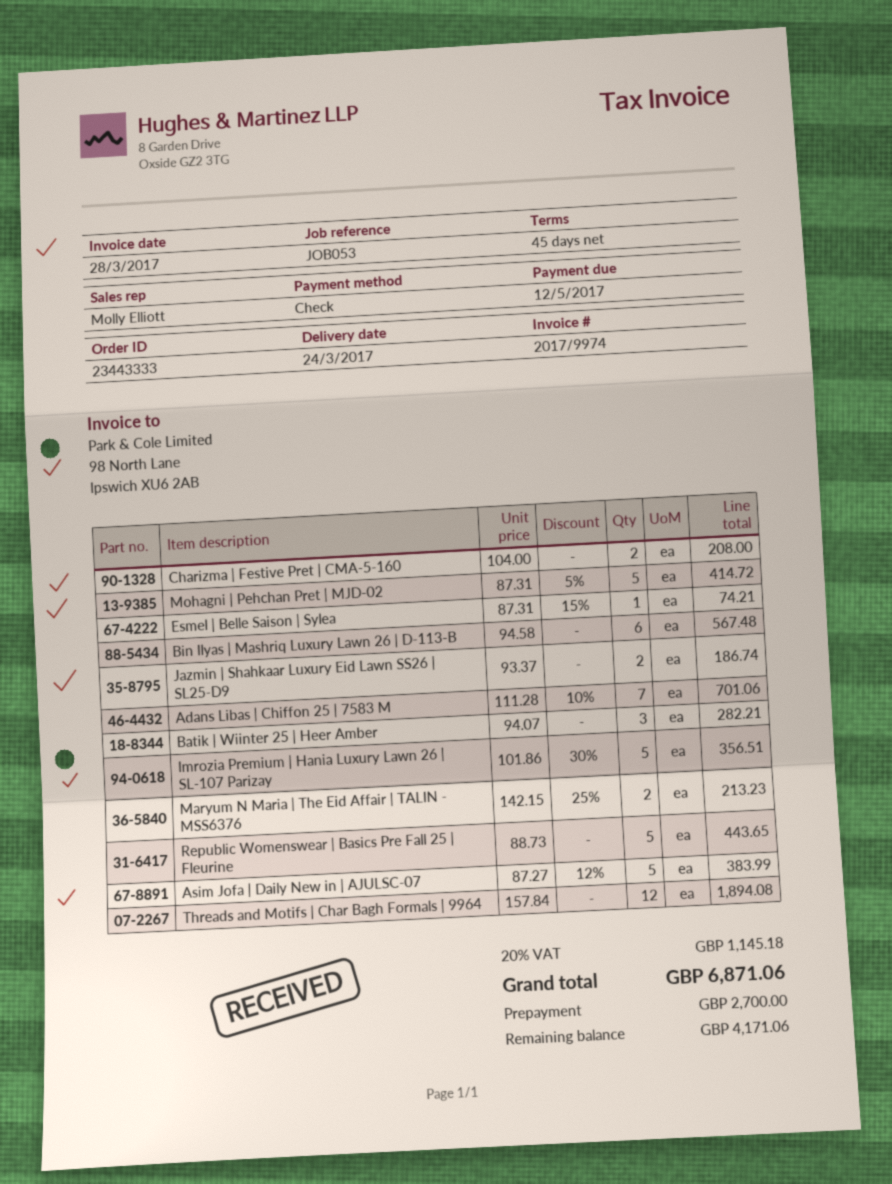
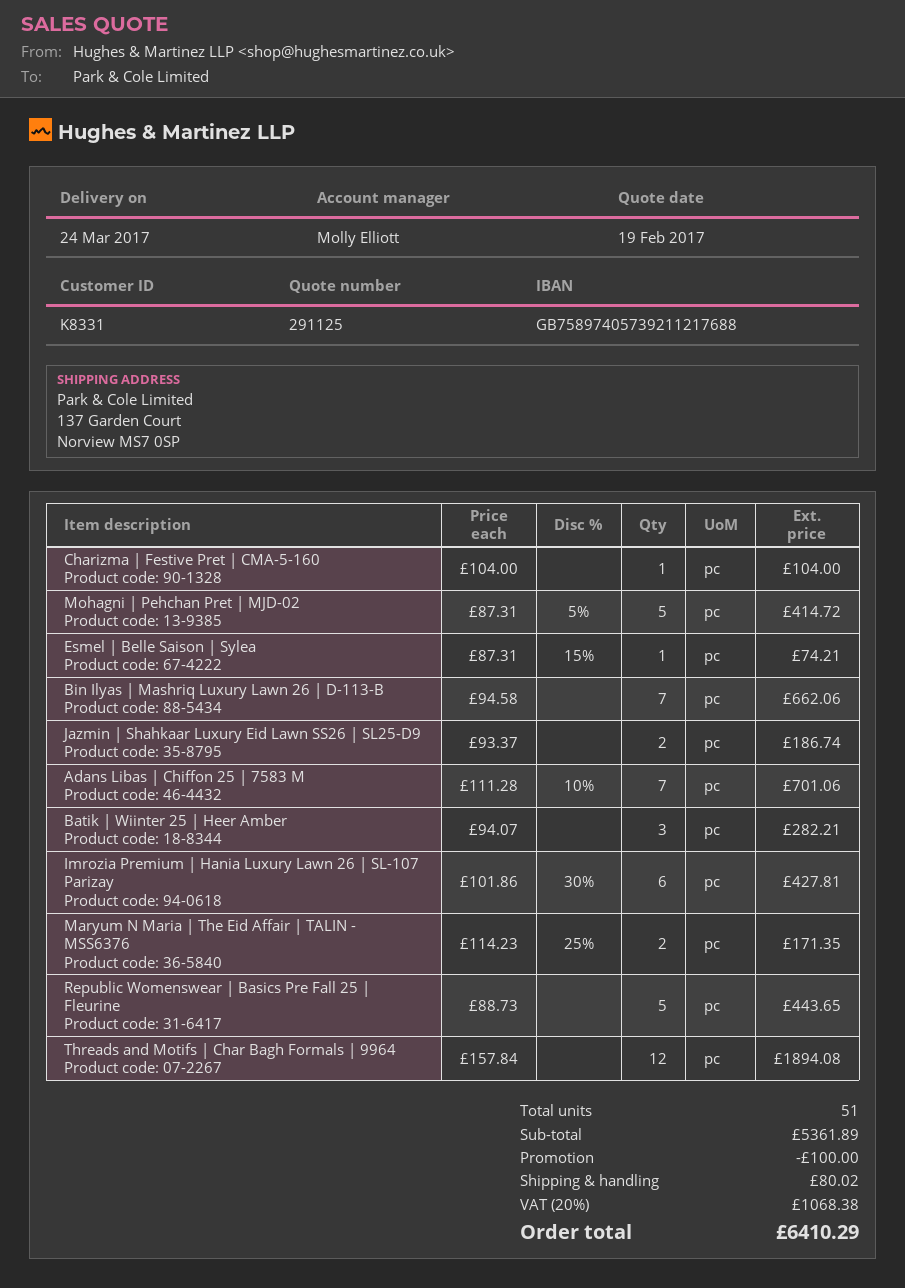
Charizma | Festive Pret | CMA-5-160: 2 x 104.00 = 208.00 -> 1 x 104.00 = 104.00
Bin Ilyas | Mashriq Luxury Lawn 26 | D-113-B: 6 x 94.58 = 567.48 -> 7 x 94.58 = 662.06
Imrozia Premium | Hania Luxury Lawn 26 | SL-107 Parizay: 5 x 101.86 - 30% = 356.51 -> 6 x 101.86 - 30% = 427.81
Maryum N Maria | The Eid Affair | TALIN - MSS6376: 2 x 142.15 - 25% = 213.23 -> 2 x 114.23 - 25% = 171.35
Asim Jofa | Daily New in | AJULSC-07: 5 x 87.27 - 12% = 383.99 -> none
discount: none -> 100.00
shipping: none -> 80.02
tax: 20% = 1145.18 -> 20% = 1068.38
total: 6871.06 -> 6410.29

